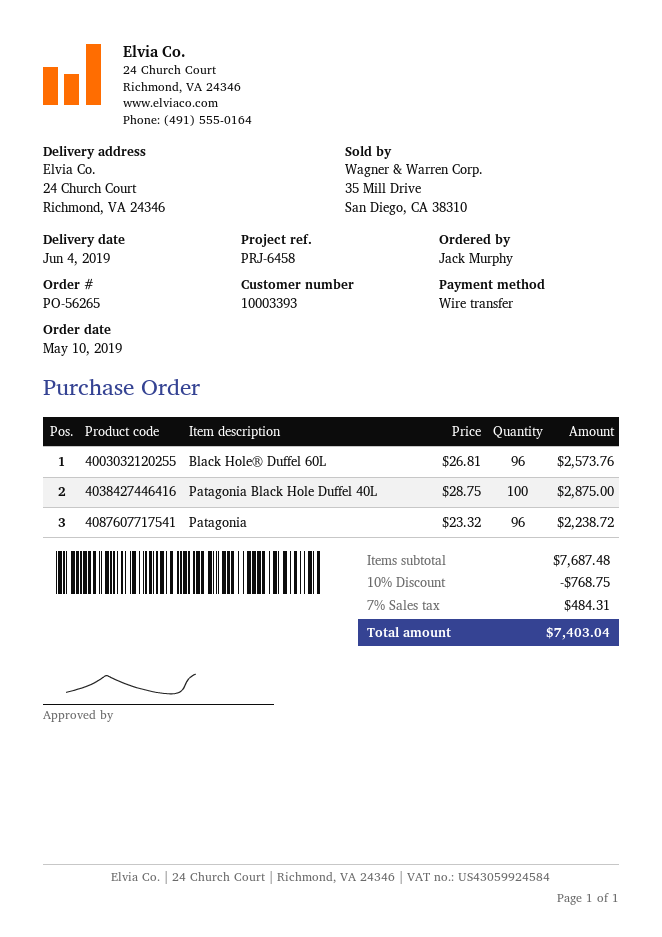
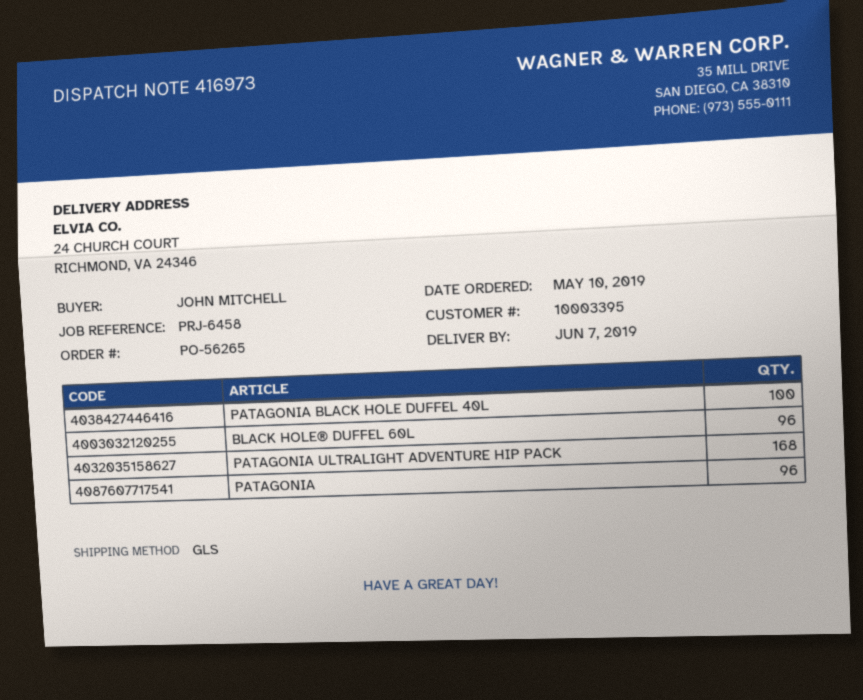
delivery date: 2019-06-04 -> 2019-06-07
customer number: 10003393 -> 10003395
ordered by: Jack Murphy -> JOHN MITCHELL
PATAGONIA ULTRALIGHT ADVENTURE HIP PACK: none -> 168

